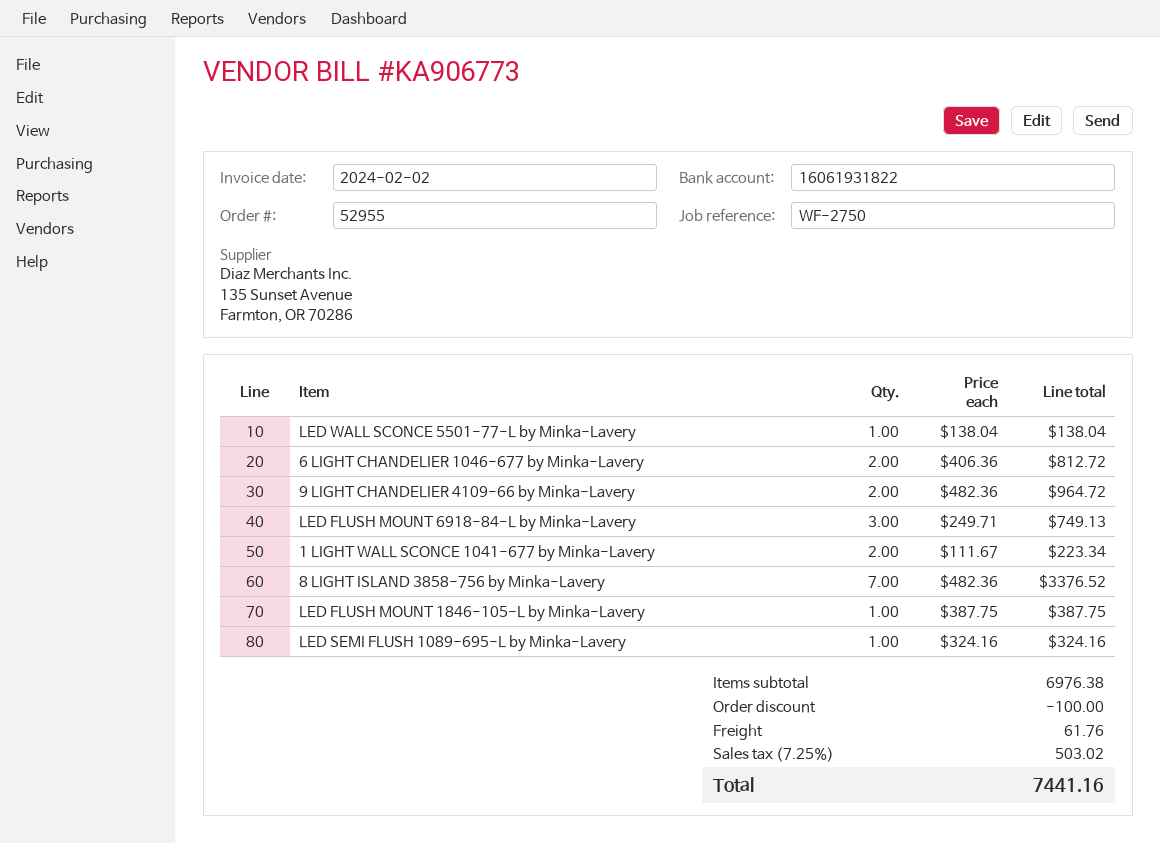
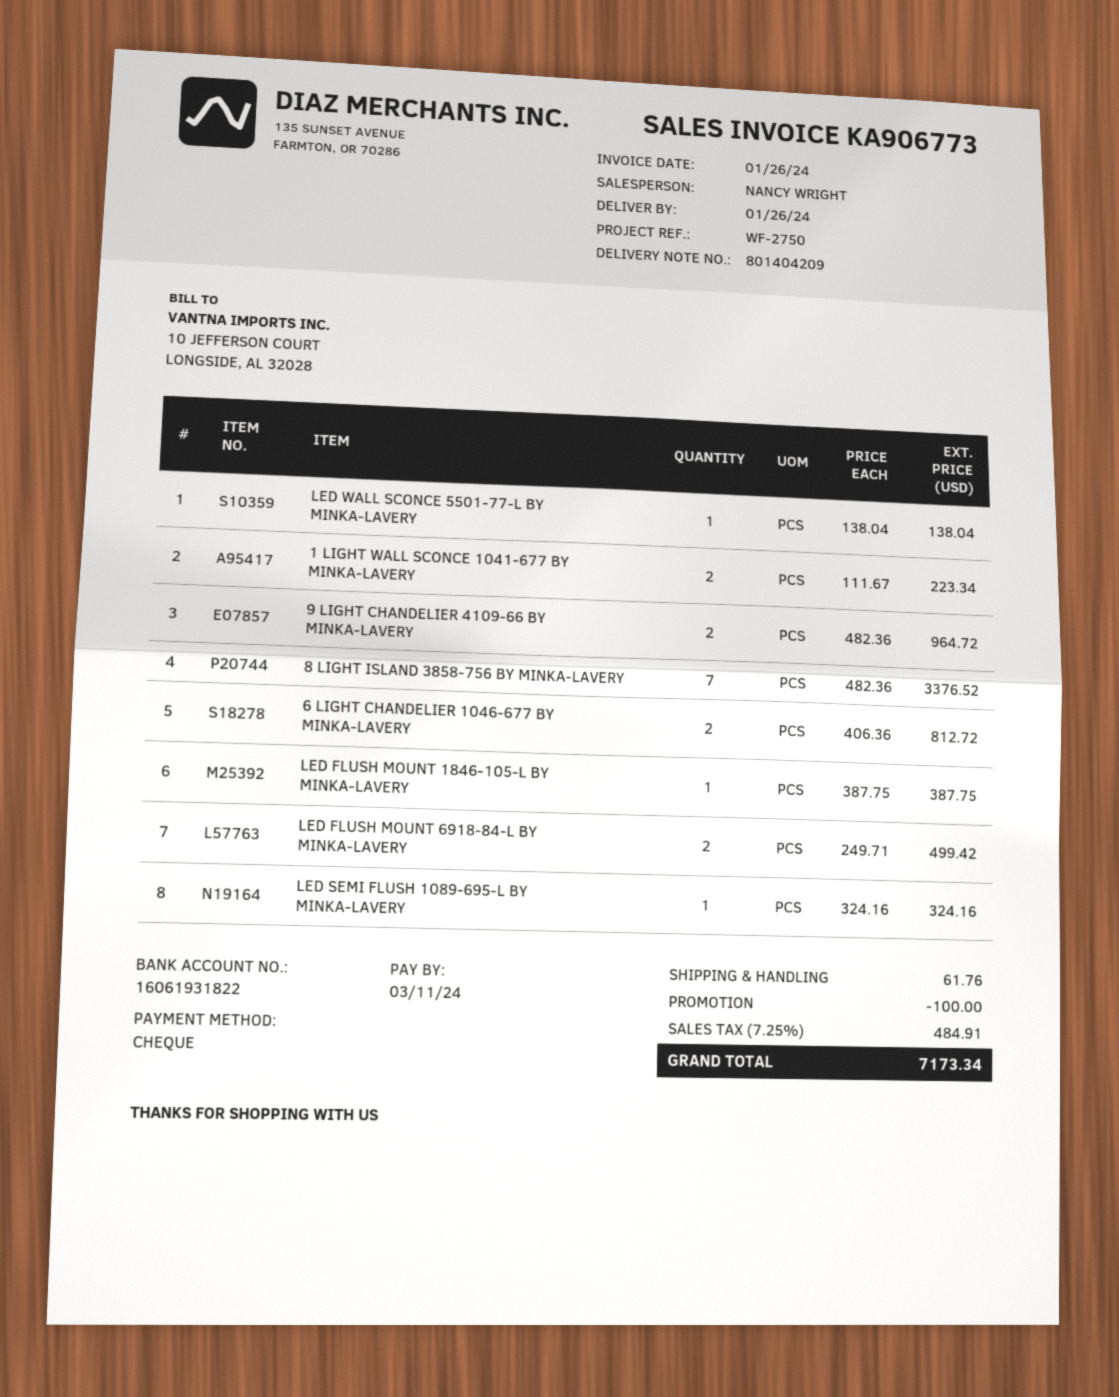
invoice date: 2024-02-02 -> 2024-01-26
LED FLUSH MOUNT 6918-84-L by Minka-Lavery: 3 x 249.71 = 749.13 -> 2 x 249.71 = 499.42
tax: 7.25% = 503.02 -> 7.25% = 484.91
total: 7441.16 -> 7173.34

